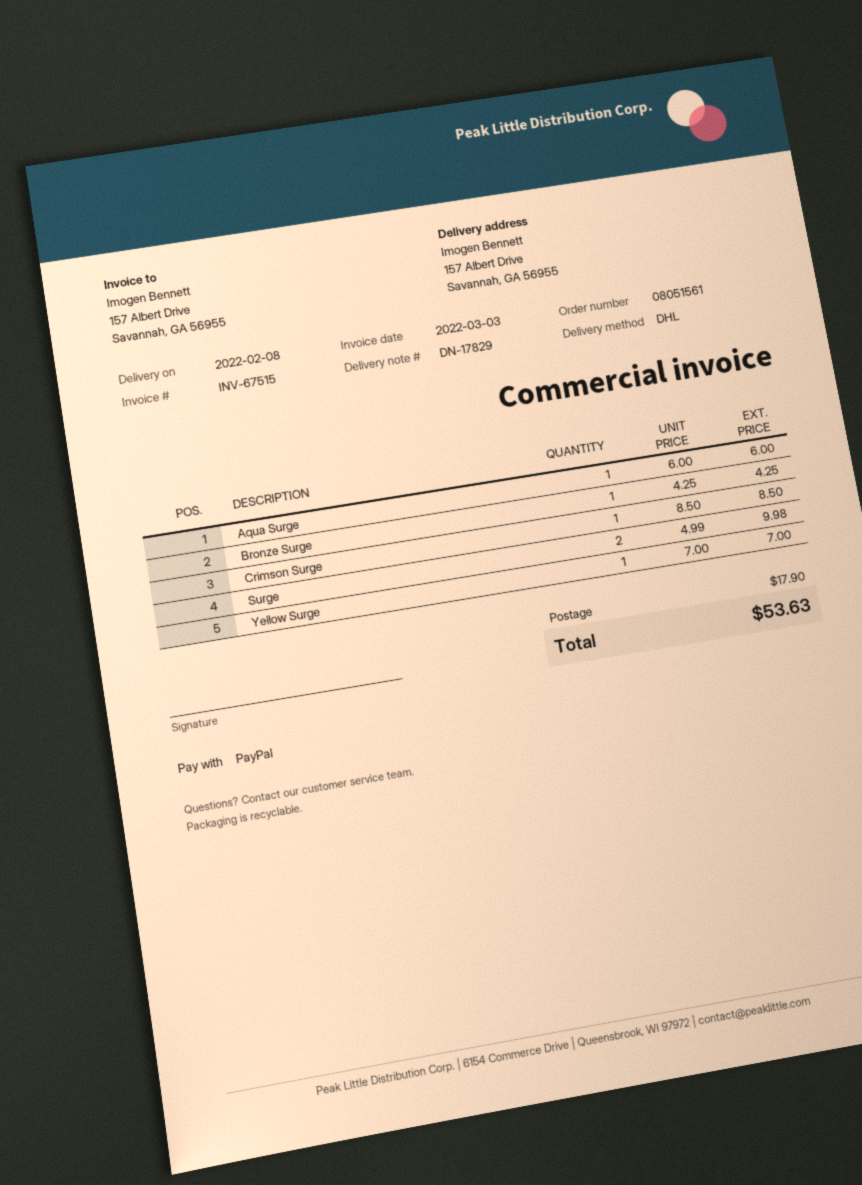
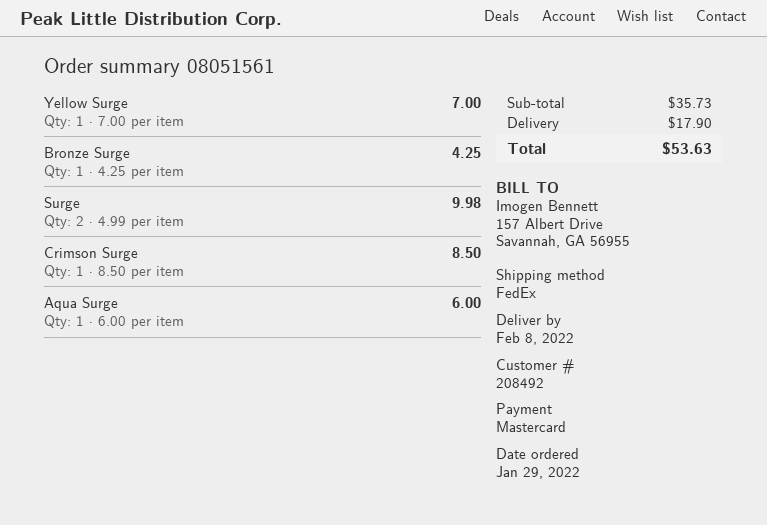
payment method: PayPal -> Mastercard
shipping method: DHL -> FedEx

